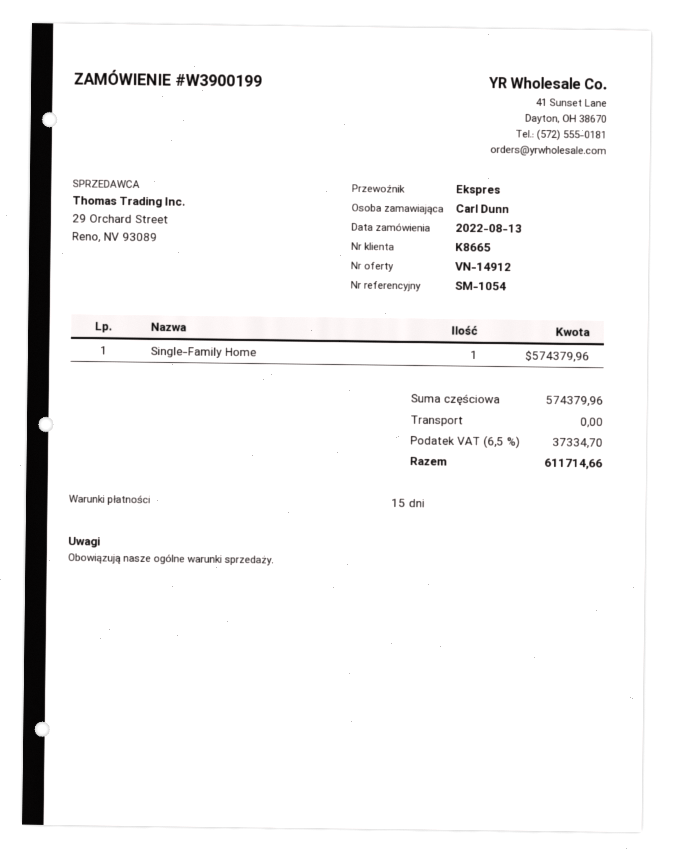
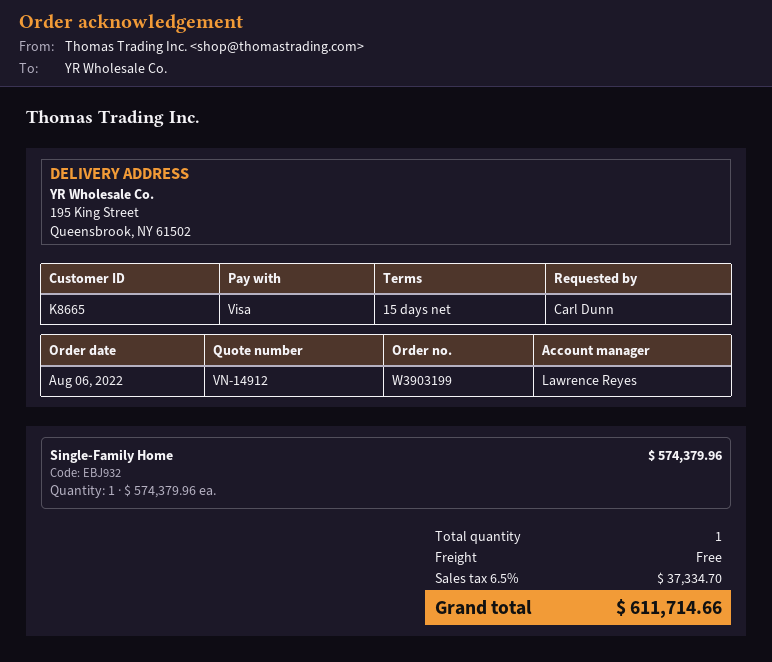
order number: W3900199 -> W3903199
order date: 2022-08-13 -> 2022-08-06

